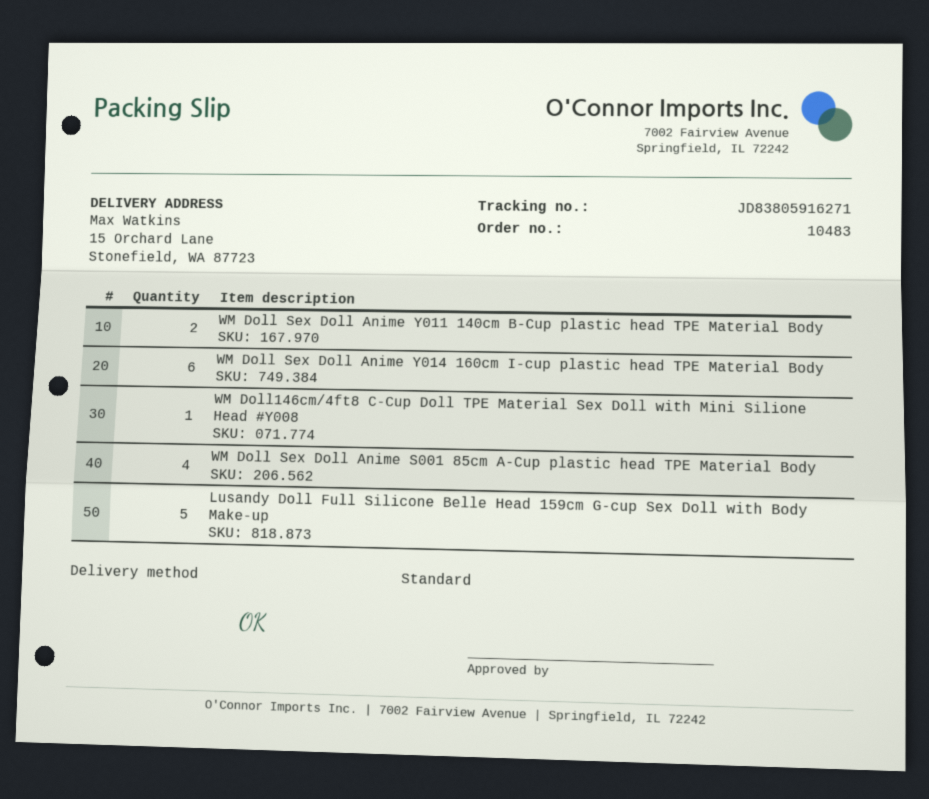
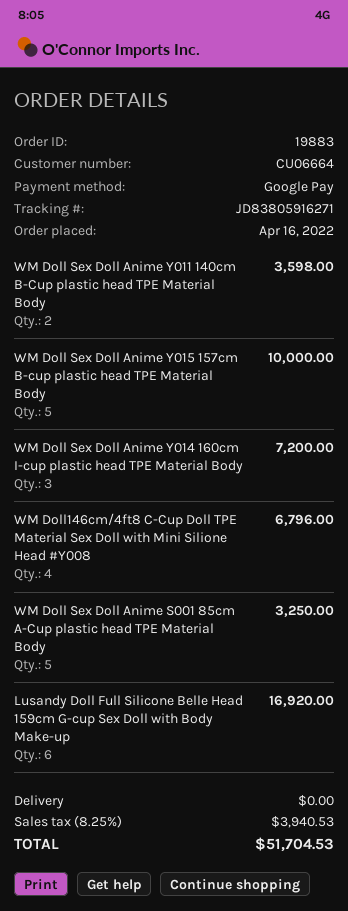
order number: 10483 -> 19883
WM Doll Sex Doll Anime Y014 160cm I-cup plastic head TPE Material Body: 6 -> 3
WM Doll146cm/4ft8 C-Cup Doll TPE Material Sex Doll with Mini Silione Head #Y008: 1 -> 4
WM Doll Sex Doll Anime S001 85cm A-Cup plastic head TPE Material Body: 4 -> 5
Lusandy Doll Full Silicone Belle Head 159cm G-cup Sex Doll with Body Make-up: 5 -> 6
WM Doll Sex Doll Anime Y015 157cm B-cup plastic head TPE Material Body: none -> 5

